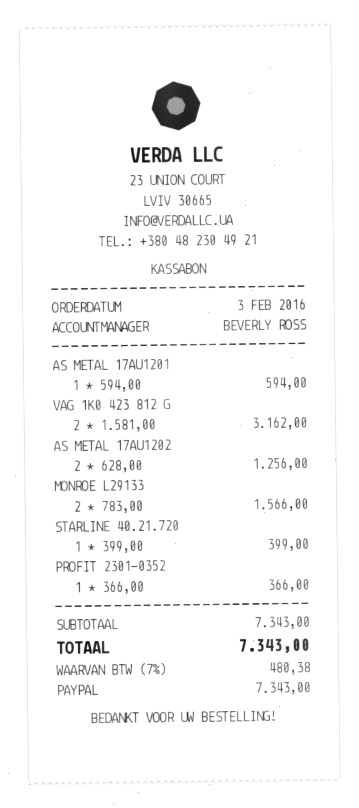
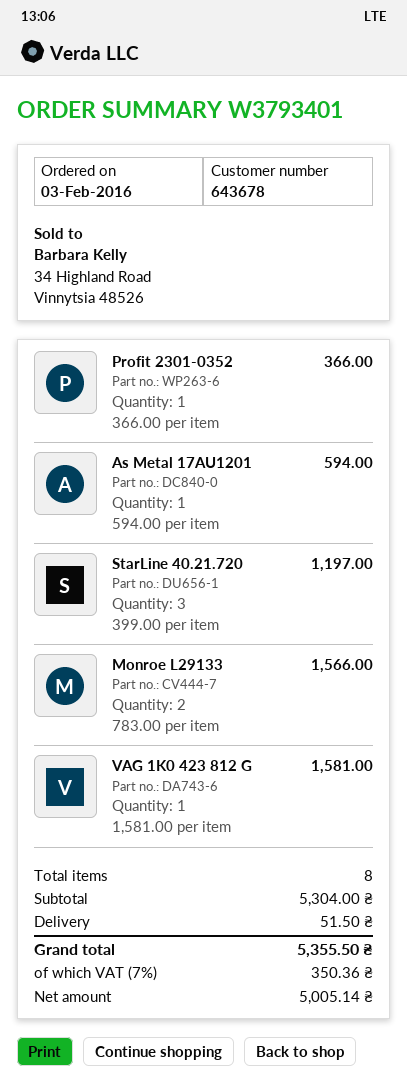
VAG 1K0 423 812 G: 2 x 1581.00 = 3162.00 -> 1 x 1581.00 = 1581.00
AS METAL 17AU1202: 2 x 628.00 = 1256.00 -> none
STARLINE 40.21.720: 1 x 399.00 = 399.00 -> 3 x 399.00 = 1197.00
subtotal: 7343.00 -> 5304.00
shipping: none -> 51.50
tax: 7% = 480.38 -> 7% = 350.36
total: 7343.00 -> 5355.50

